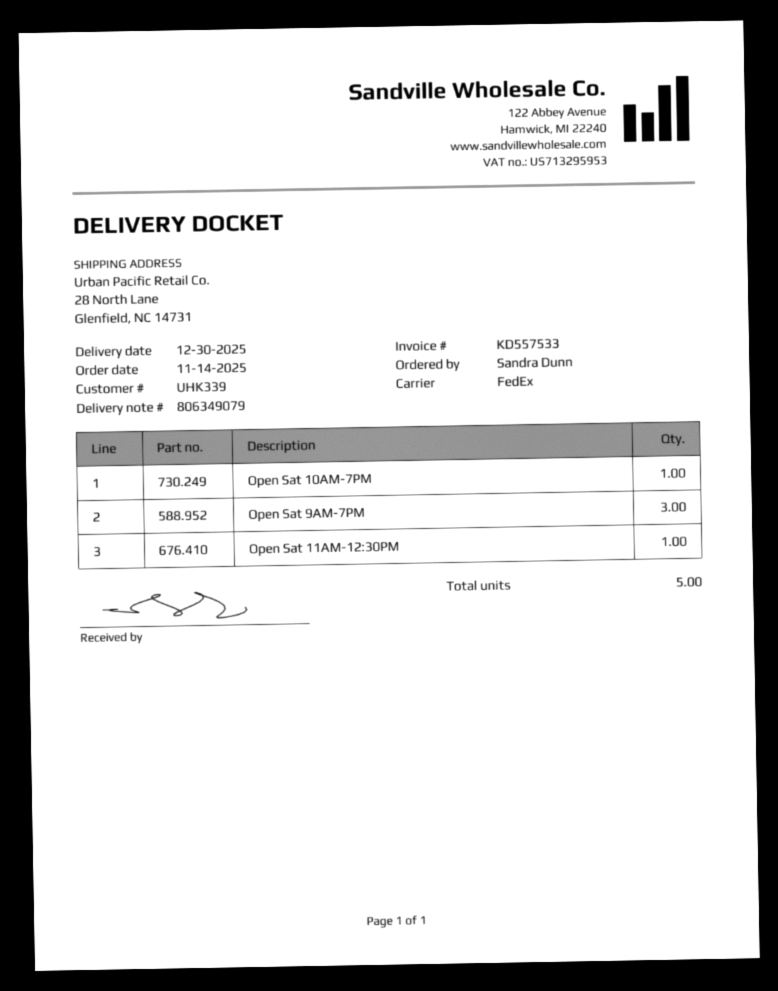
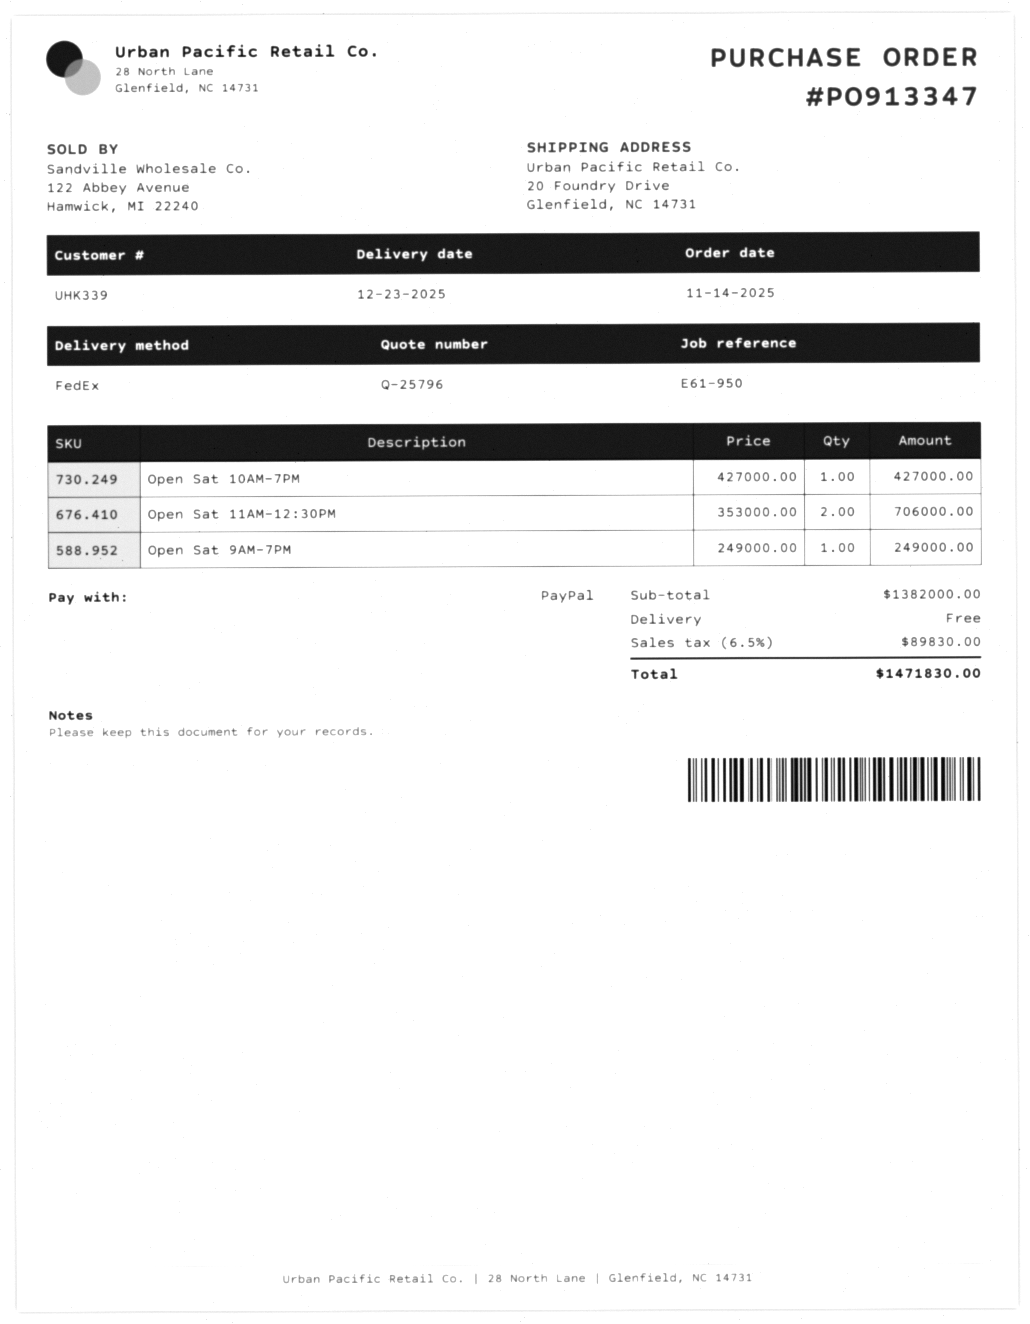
delivery date: 2025-12-30 -> 2025-12-23
ship to: 28 North Lane, Glenfield, NC 14731 -> 20 Foundry Drive, Glenfield, NC 14731
Open Sat 9AM-7PM: 3 -> 1
Open Sat 11AM-12:30PM: 1 -> 2

